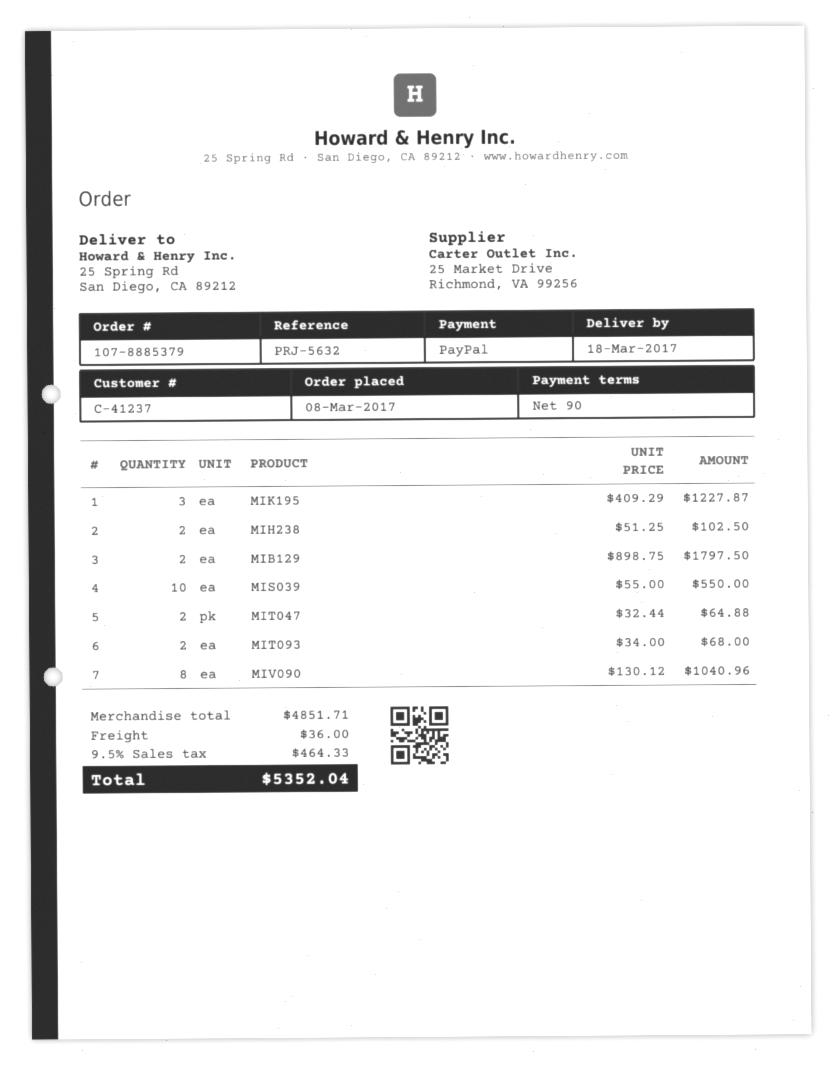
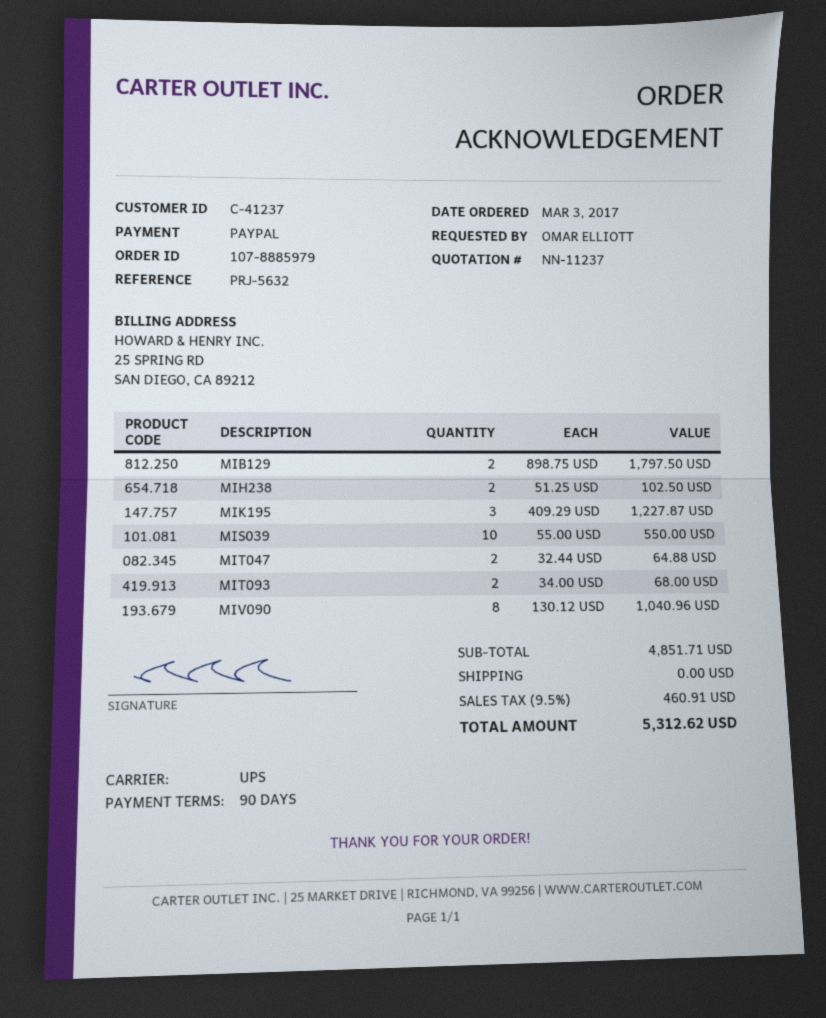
order number: 107-8885379 -> 107-8885979
order date: 2017-03-08 -> 2017-03-03
shipping: 36.00 -> 0.00
tax: 9.5% = 464.33 -> 9.5% = 460.91
total: 5352.04 -> 5312.62

